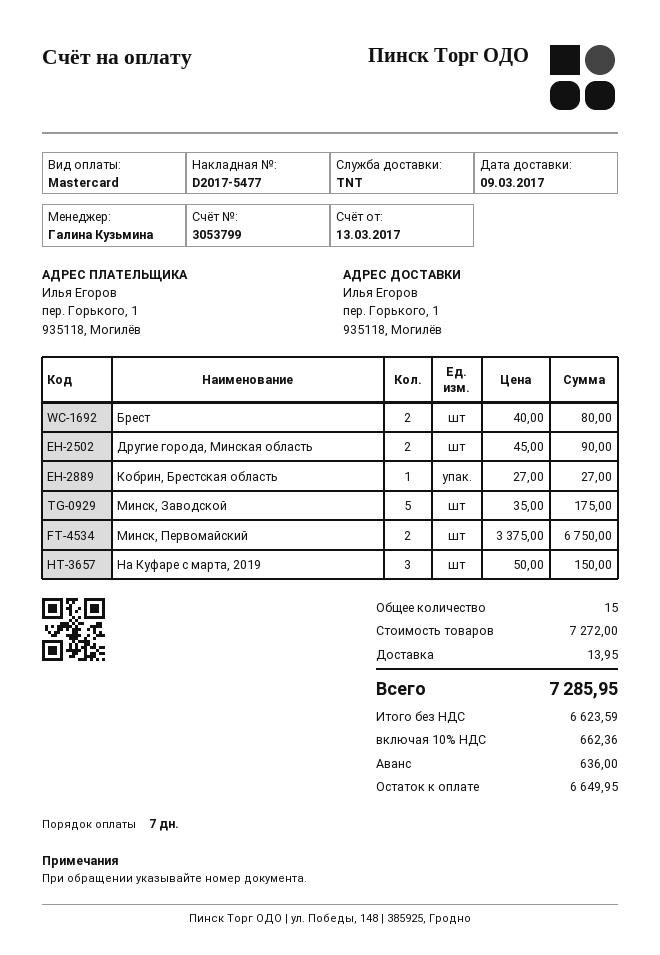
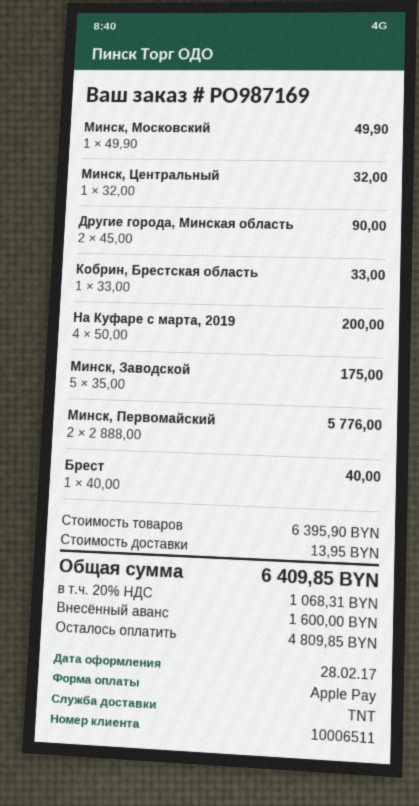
payment method: Mastercard -> Apple Pay
Брест: 2 x 40.00 = 80.00 -> 1 x 40.00 = 40.00
Кобрин, Брестская область: 1 x 27.00 = 27.00 -> 1 x 33.00 = 33.00
Минск, Первомайский: 2 x 3375.00 = 6750.00 -> 2 x 2888.00 = 5776.00
На Куфаре с марта, 2019: 3 x 50.00 = 150.00 -> 4 x 50.00 = 200.00
Минск, Московский: none -> 1 x 49.90 = 49.90
Минск, Центральный: none -> 1 x 32.00 = 32.00
subtotal: 7272.00 -> 6395.90
tax: 10% = 662.36 -> 20% = 1068.31
total: 7285.95 -> 6409.85
deposit: 636.00 -> 1600.00
balance: 6649.95 -> 4809.85

